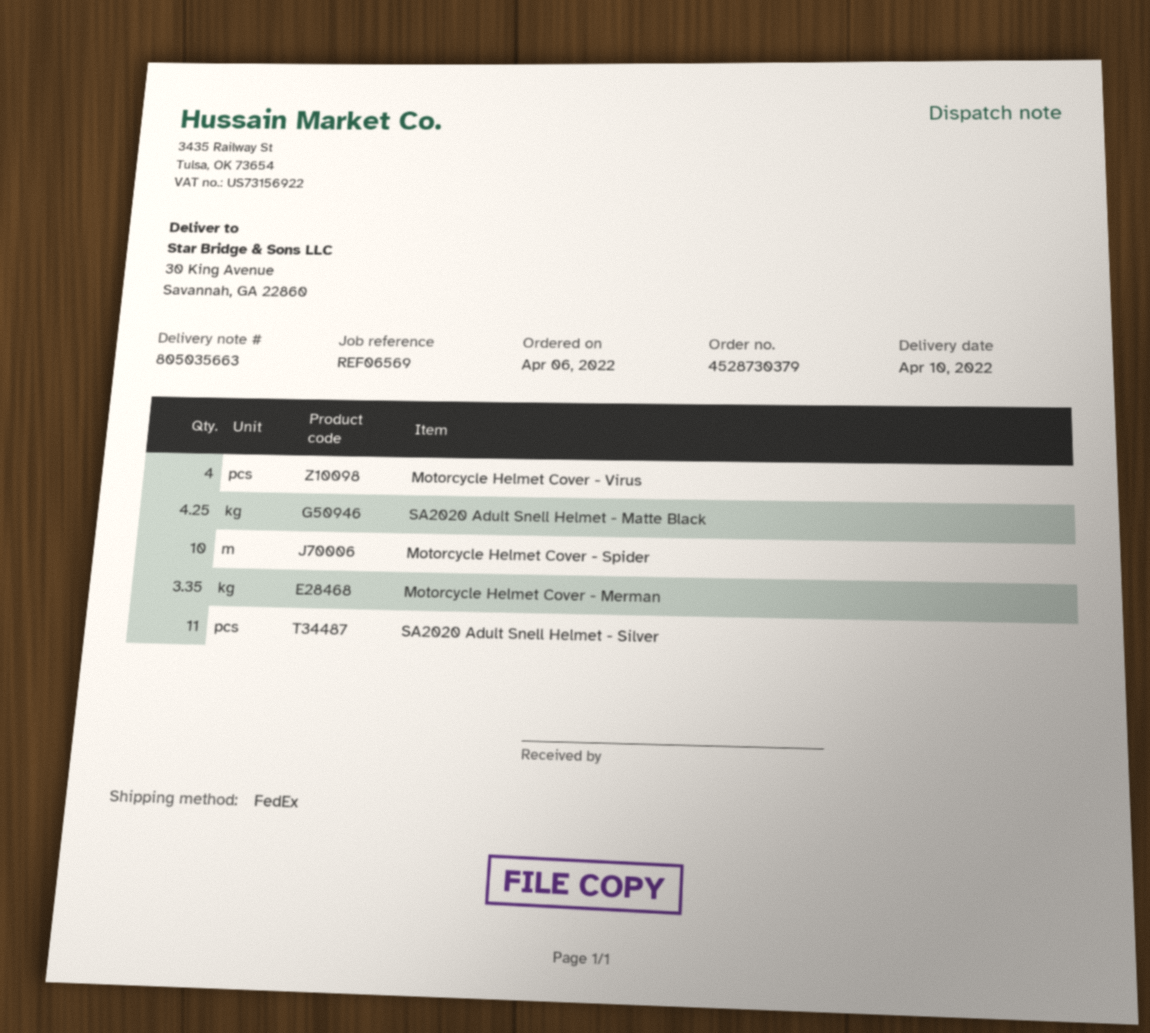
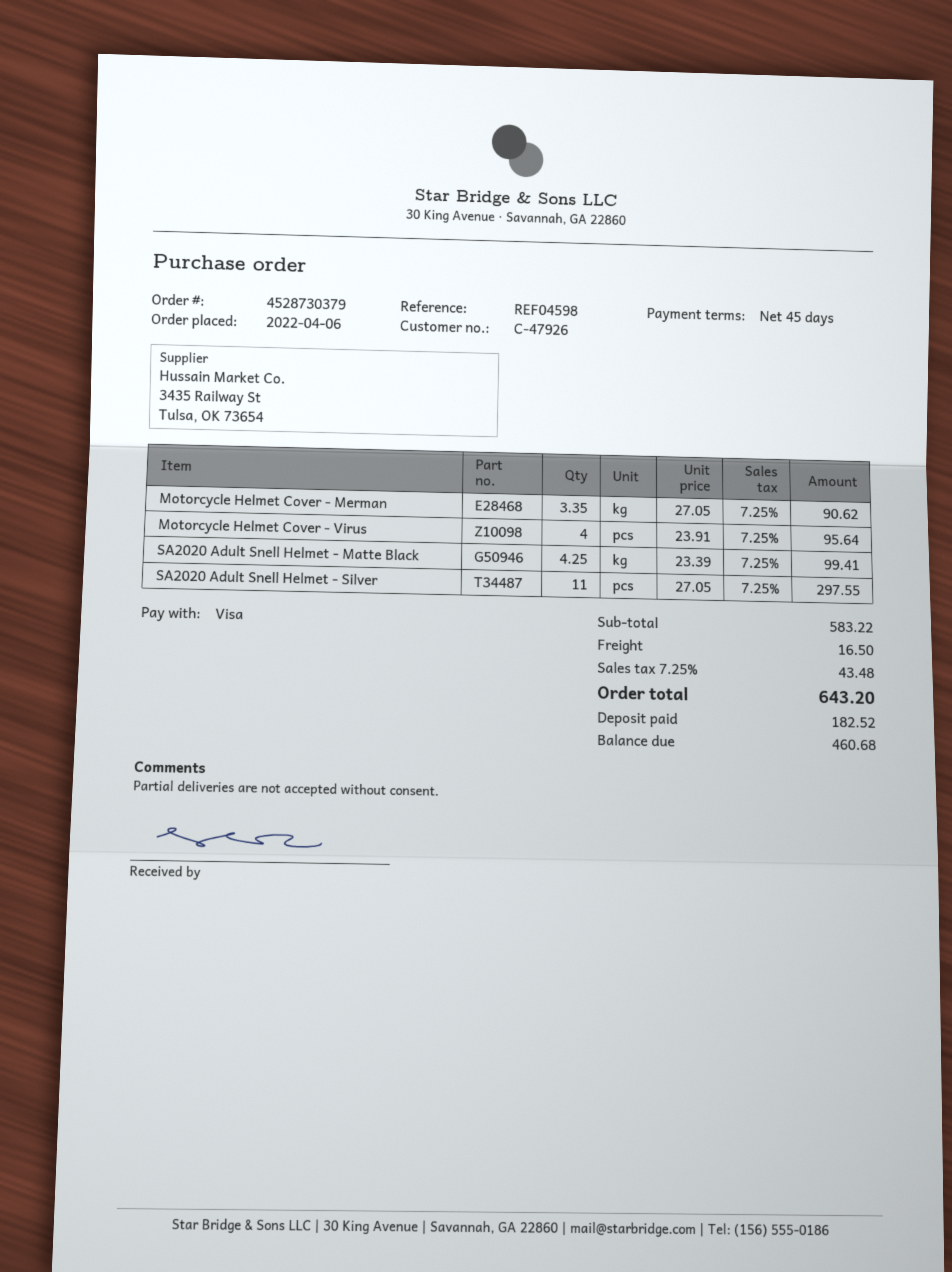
reference: REF06569 -> REF04598
Motorcycle Helmet Cover - Spider: 10 -> none

